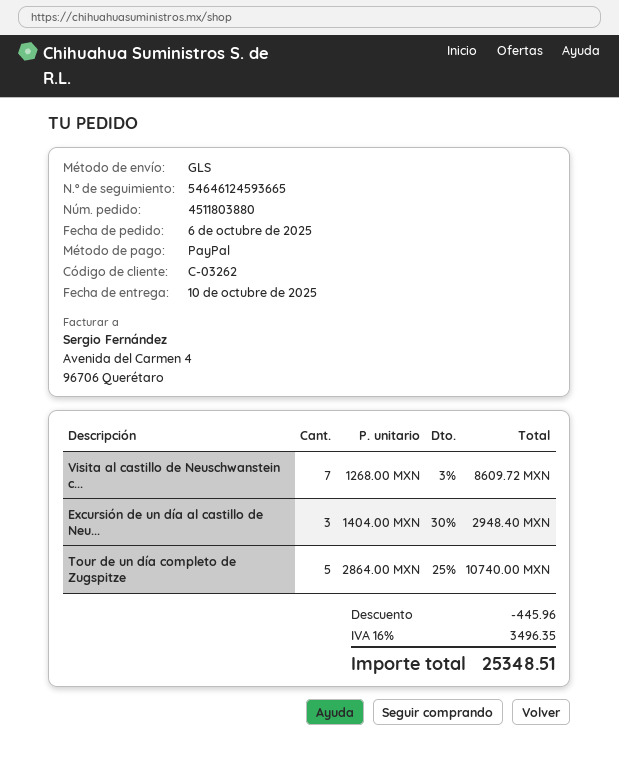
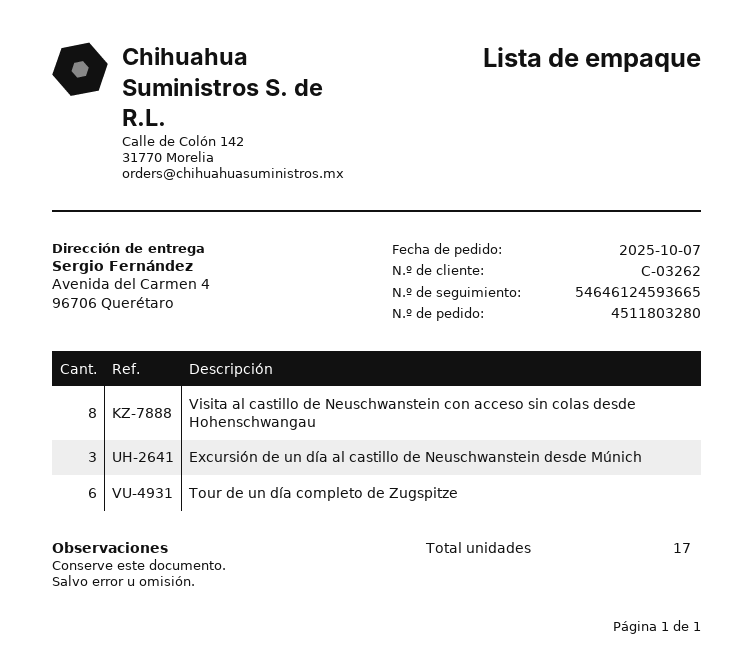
order number: 4511803880 -> 4511803280
order date: 2025-10-06 -> 2025-10-07
Visita al castillo de Neuschwanstein c...: 7 -> 8
Tour de un día completo de Zugspitze: 5 -> 6

